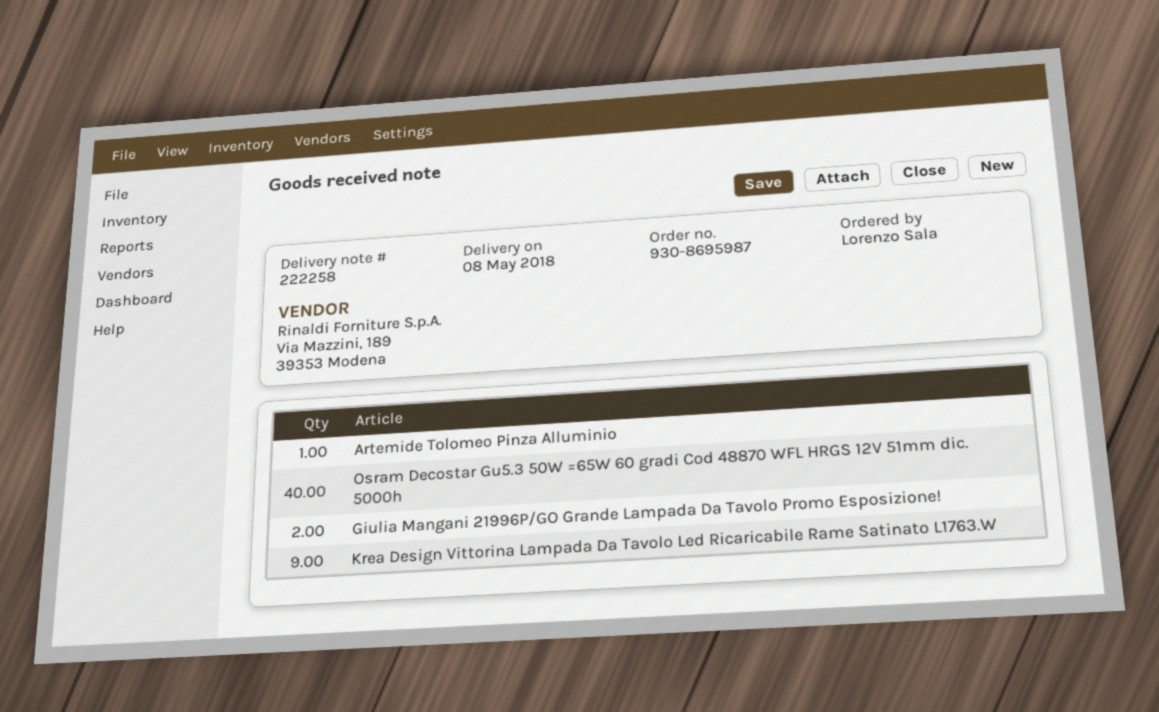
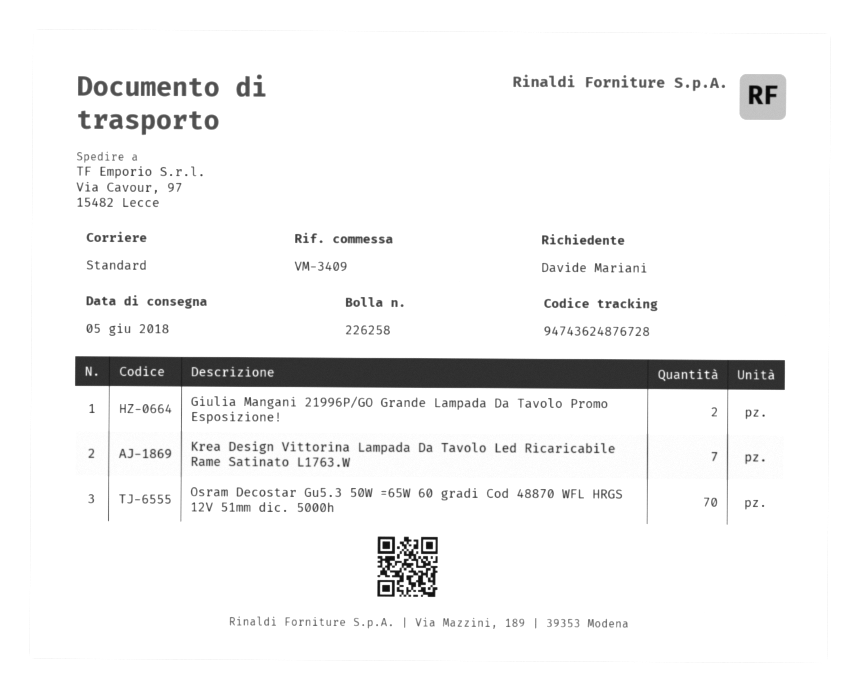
delivery note number: 222258 -> 226258
delivery date: 2018-05-08 -> 2018-06-05
ordered by: Lorenzo Sala -> Davide Mariani
Artemide Tolomeo Pinza Alluminio: 1 -> none
Osram Decostar Gu5.3 50W =65W 60 gradi Cod 48870 WFL HRGS 12V 51mm dic. 5000h: 40 -> 70
Krea Design Vittorina Lampada Da Tavolo Led Ricaricabile Rame Satinato L1763.W: 9 -> 7

